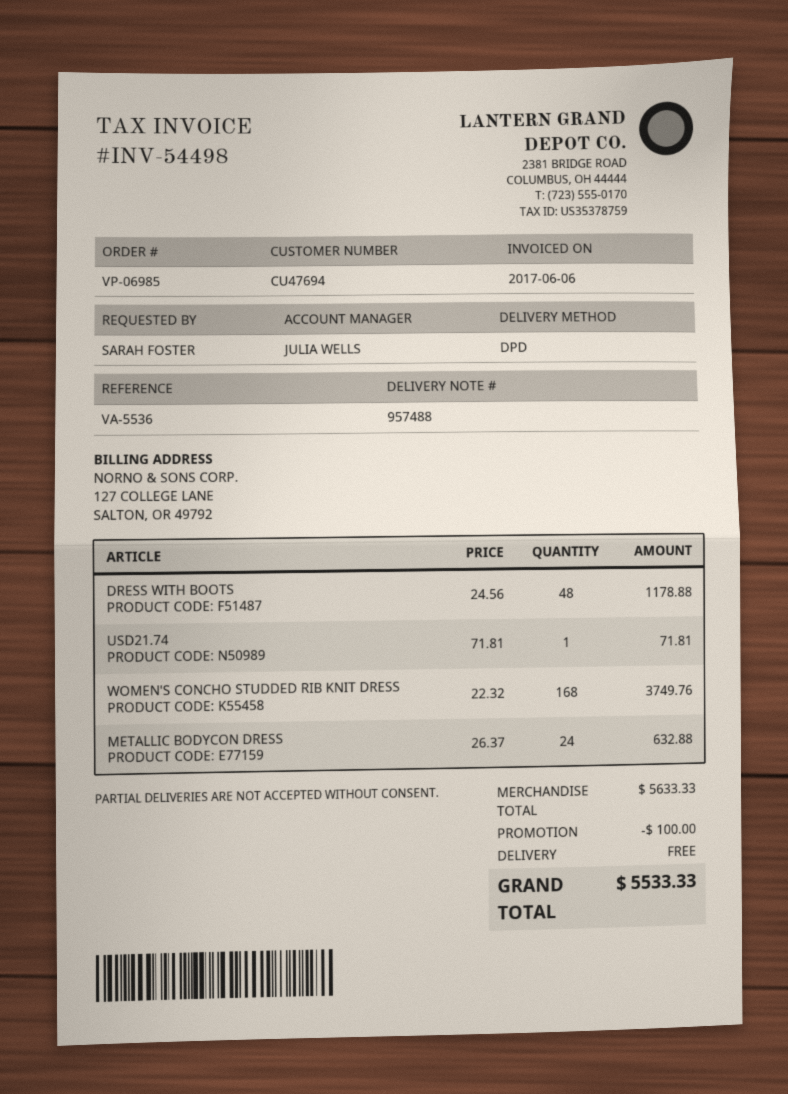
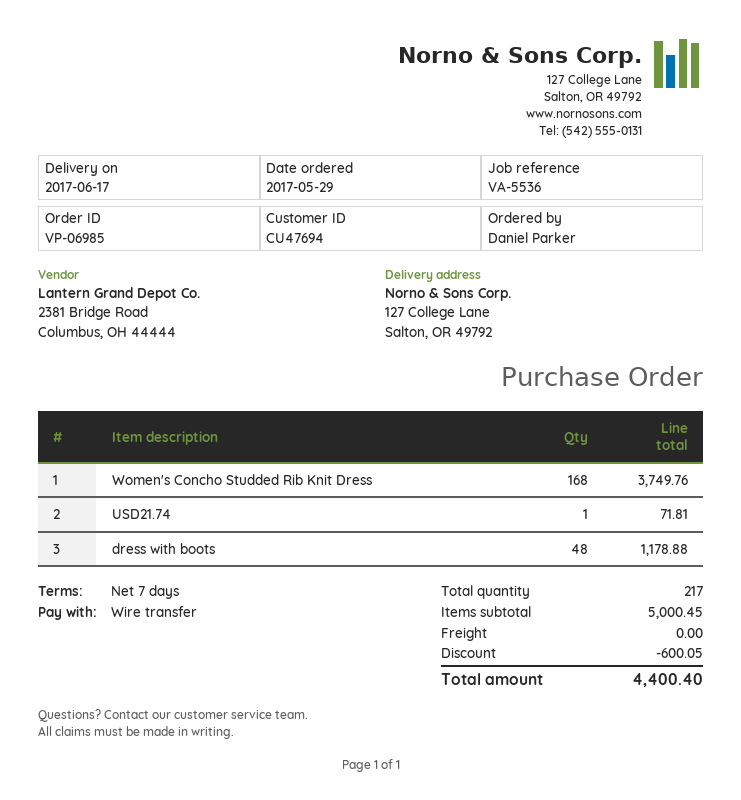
ordered by: SARAH FOSTER -> Daniel Parker
METALLIC BODYCON DRESS: 24 for 632.88 -> none
subtotal: 5633.33 -> 5000.45
discount: 100.00 -> 600.05
total: 5533.33 -> 4400.40

